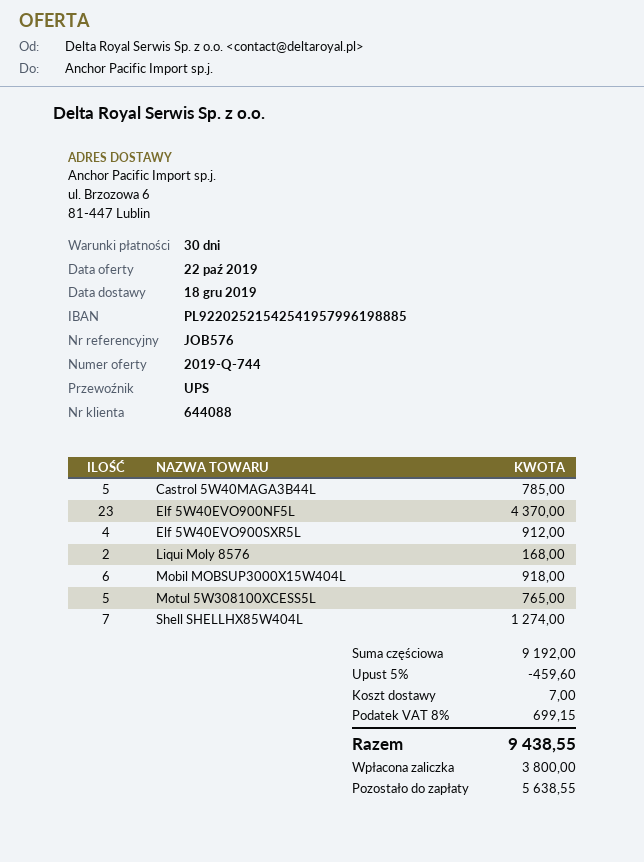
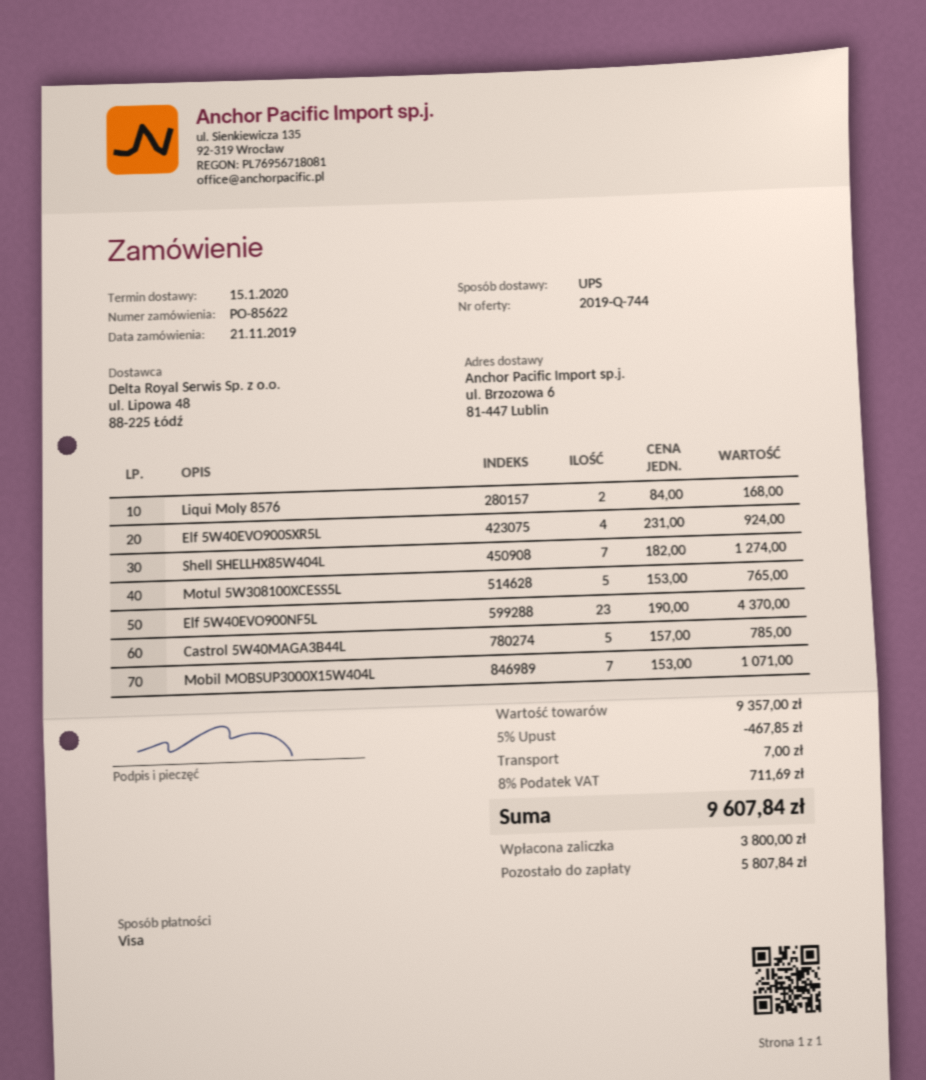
delivery date: 2019-12-18 -> 2020-01-15
Elf 5W40EVO900SXR5L: 4 for 912.00 -> 4 for 924.00
Mobil MOBSUP3000X15W404L: 6 for 918.00 -> 7 for 1071.00
subtotal: 9192.00 -> 9357.00
discount: 5% = 459.60 -> 5% = 467.85
tax: 8% = 699.15 -> 8% = 711.69
total: 9438.55 -> 9607.84
balance: 5638.55 -> 5807.84

